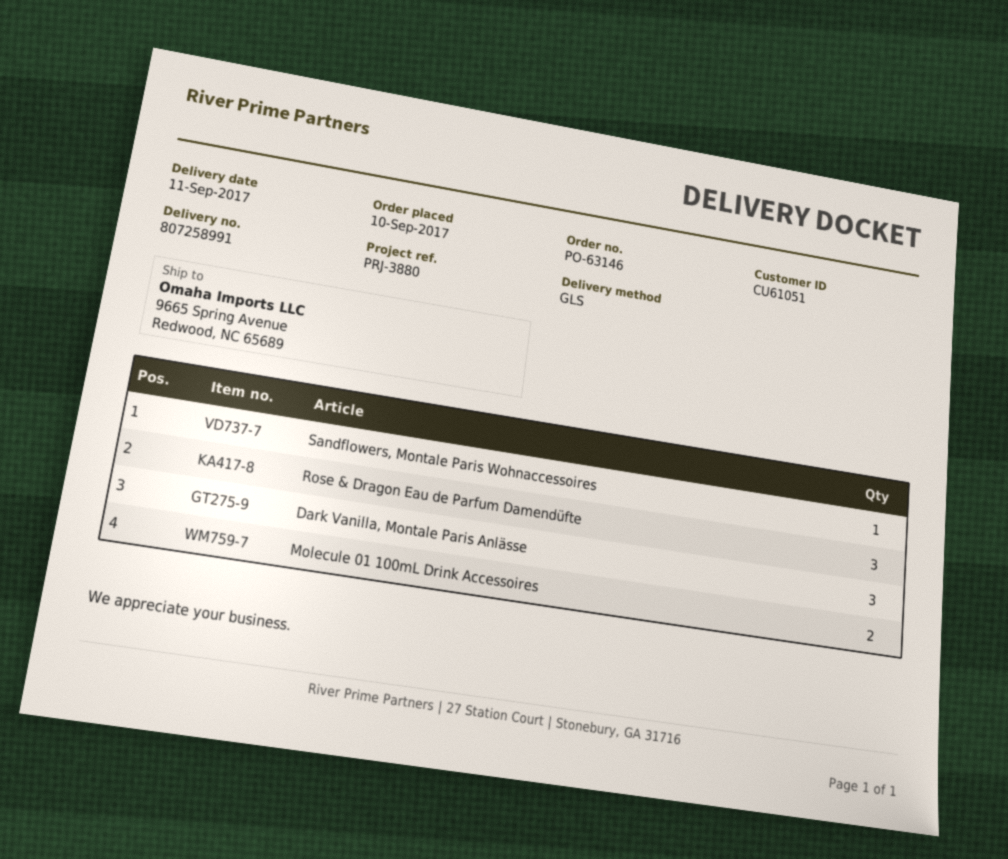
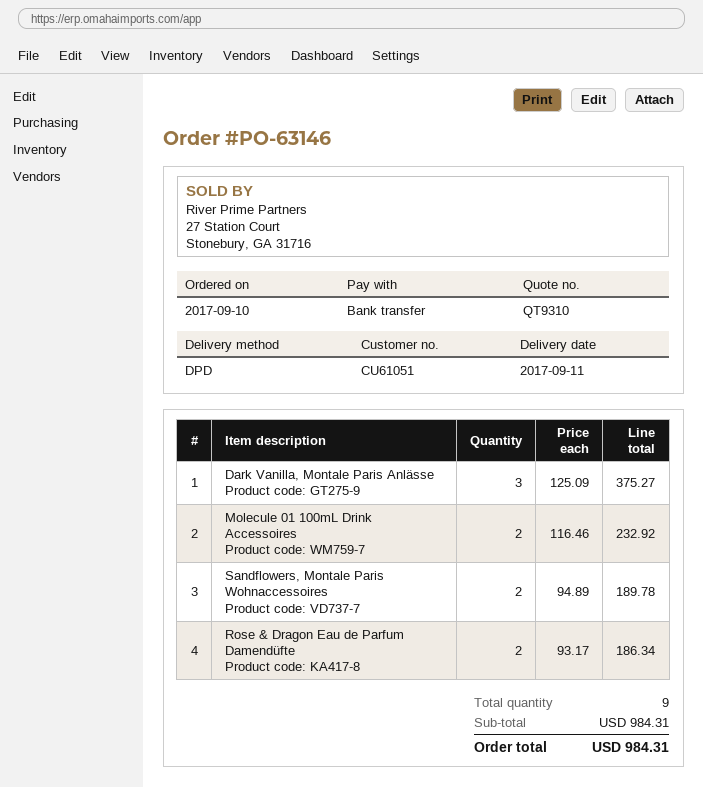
shipping method: GLS -> DPD
Sandflowers, Montale Paris Wohnaccessoires: 1 -> 2
Rose & Dragon Eau de Parfum Damendüfte: 3 -> 2

